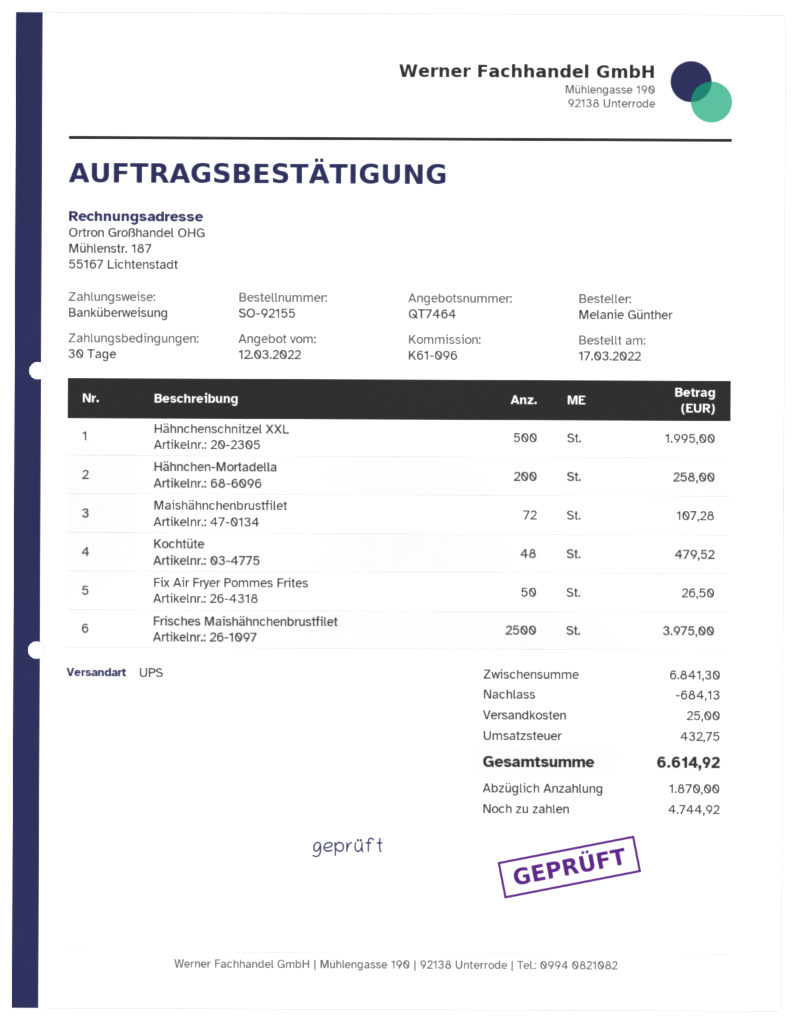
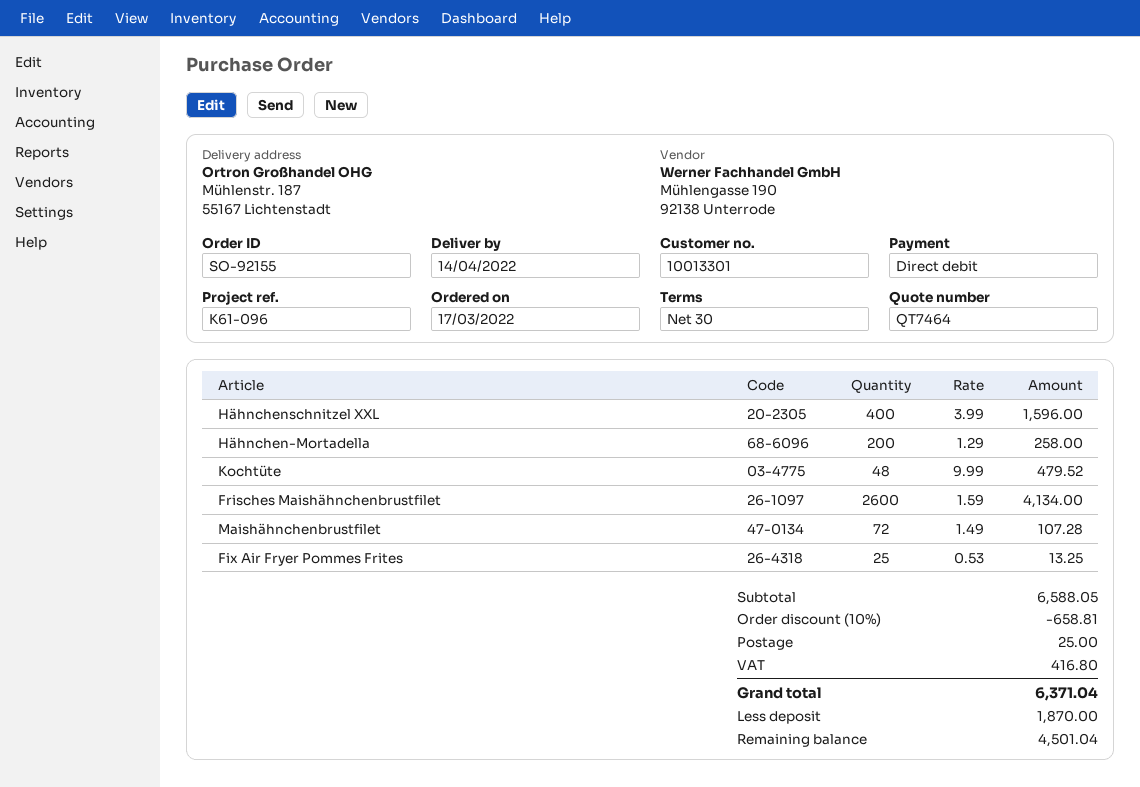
payment method: bank transfer -> direct debit
Hähnchenschnitzel XXL: 500 for 1995.00 -> 400 for 1596.00
Fix Air Fryer Pommes Frites: 50 for 26.50 -> 25 for 13.25
Frisches Maishähnchenbrustfilet: 2500 for 3975.00 -> 2600 for 4134.00
subtotal: 6841.30 -> 6588.05
discount: 684.13 -> 658.81
tax: 432.75 -> 416.80
total: 6614.92 -> 6371.04
balance: 4744.92 -> 4501.04

